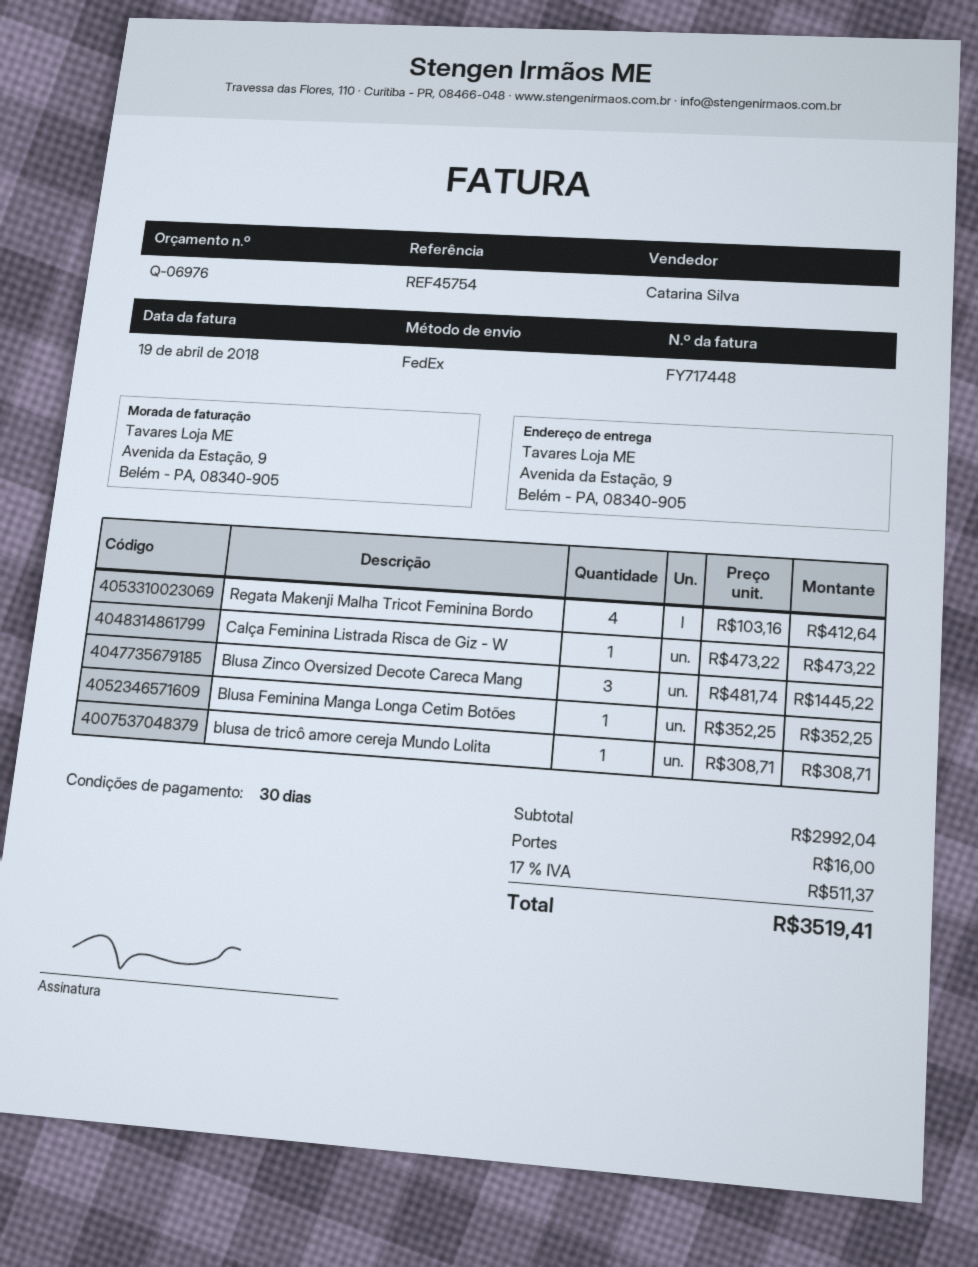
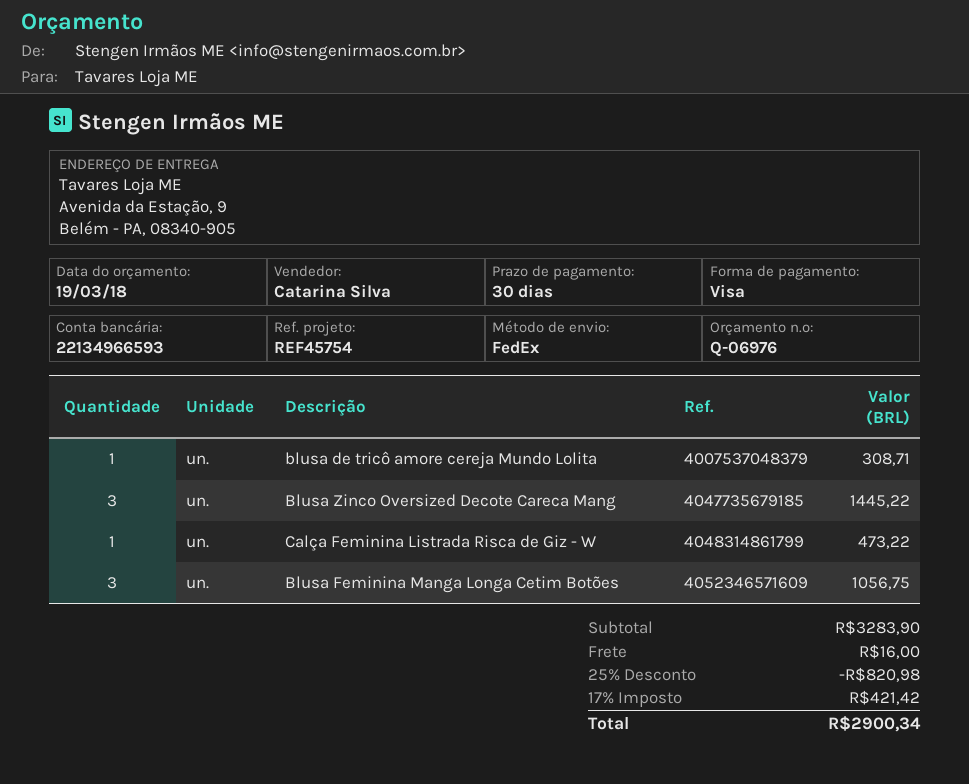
Regata Makenji Malha Tricot Feminina Bordo: 4 for 412.64 -> none
Blusa Feminina Manga Longa Cetim Botões: 1 for 352.25 -> 3 for 1056.75
subtotal: 2992.04 -> 3283.90
discount: none -> 25% = 820.98
tax: 17% = 511.37 -> 17% = 421.42
total: 3519.41 -> 2900.34

